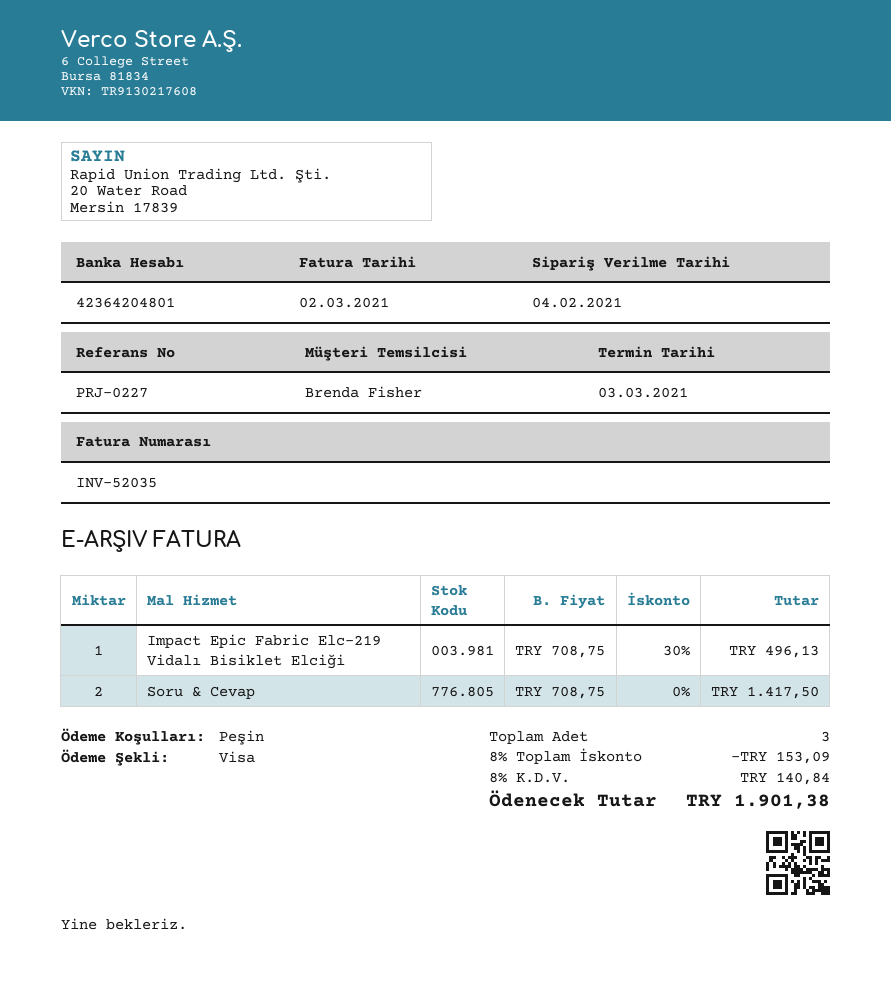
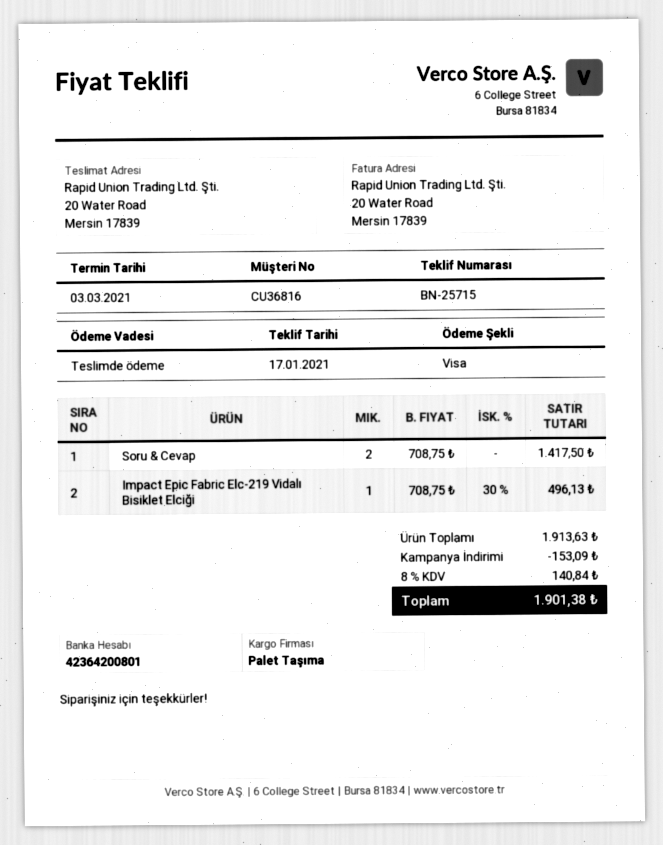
bank account: 42364204801 -> 42364200801

